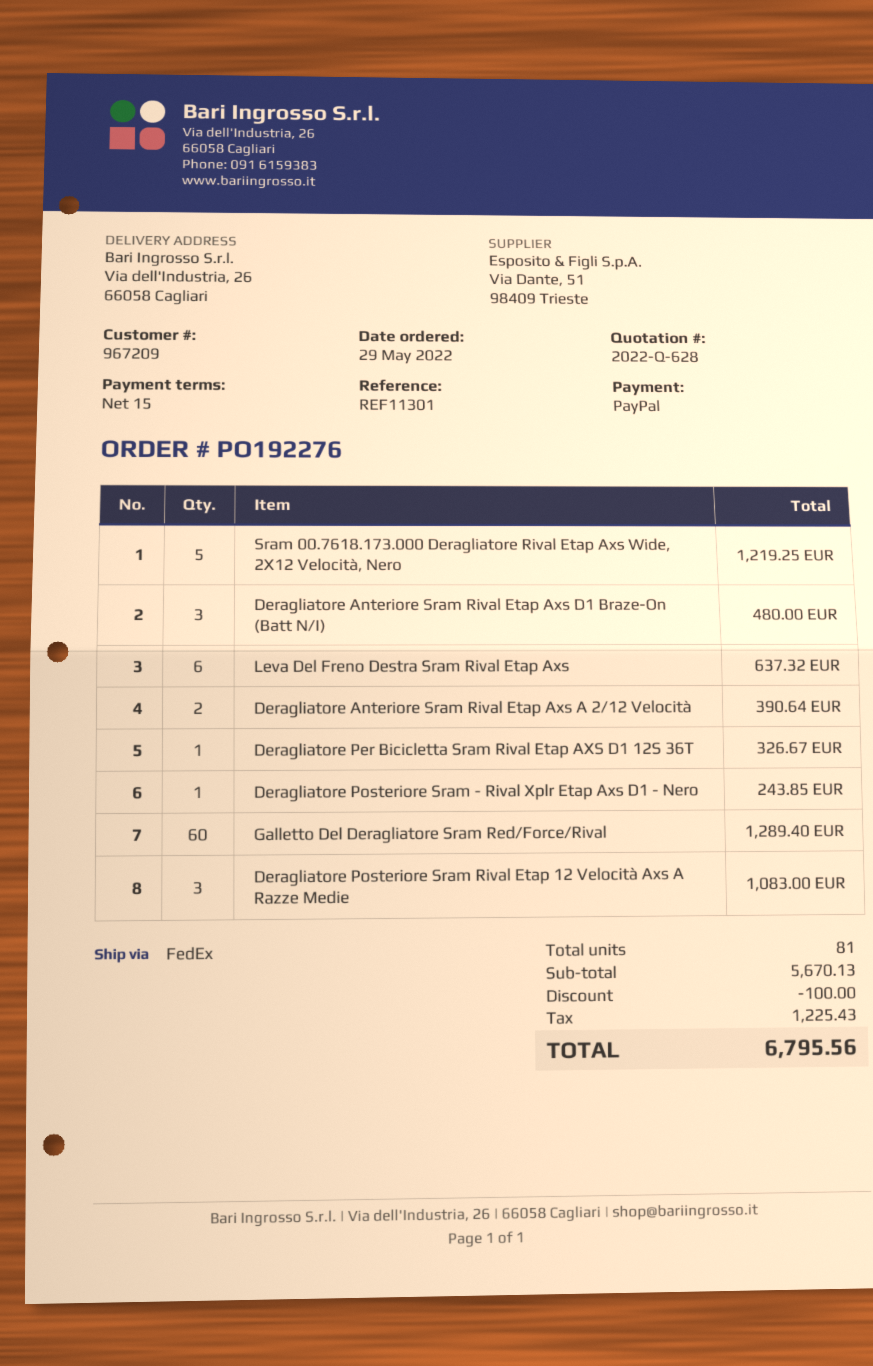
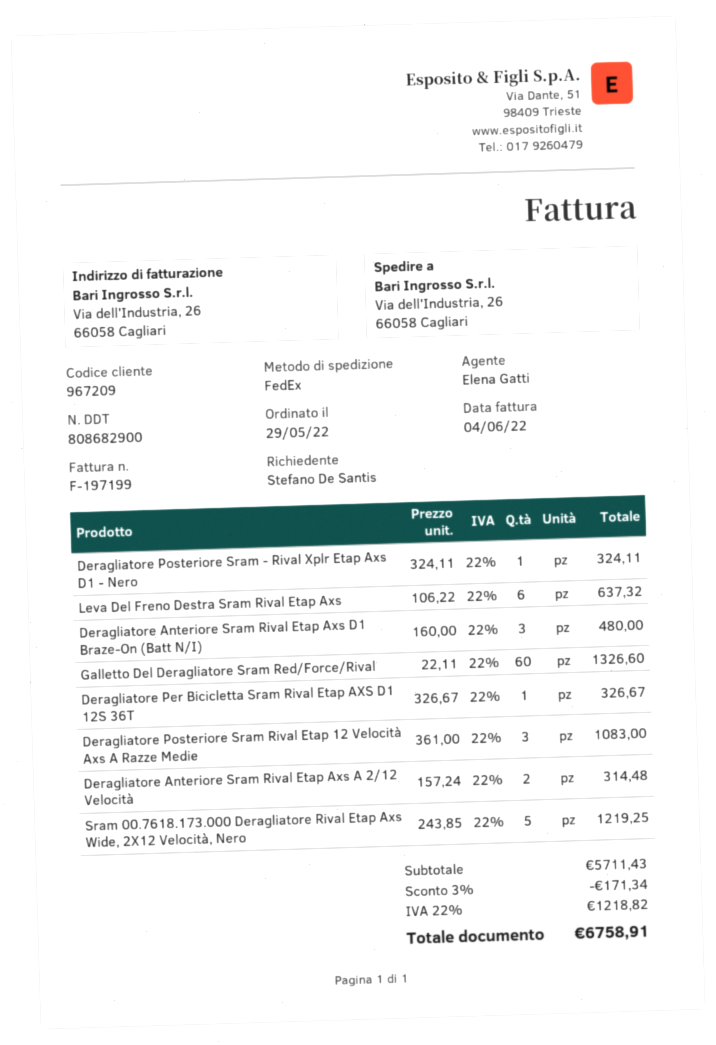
Deragliatore Anteriore Sram Rival Etap Axs A 2/12 Velocità: 2 for 390.64 -> 2 for 314.48
Deragliatore Posteriore Sram - Rival Xplr Etap Axs D1 - Nero: 1 for 243.85 -> 1 for 324.11
Galletto Del Deragliatore Sram Red/Force/Rival: 60 for 1289.40 -> 60 for 1326.60
subtotal: 5670.13 -> 5711.43
discount: 100.00 -> 171.34
tax: 1225.43 -> 1218.82
total: 6795.56 -> 6758.91

